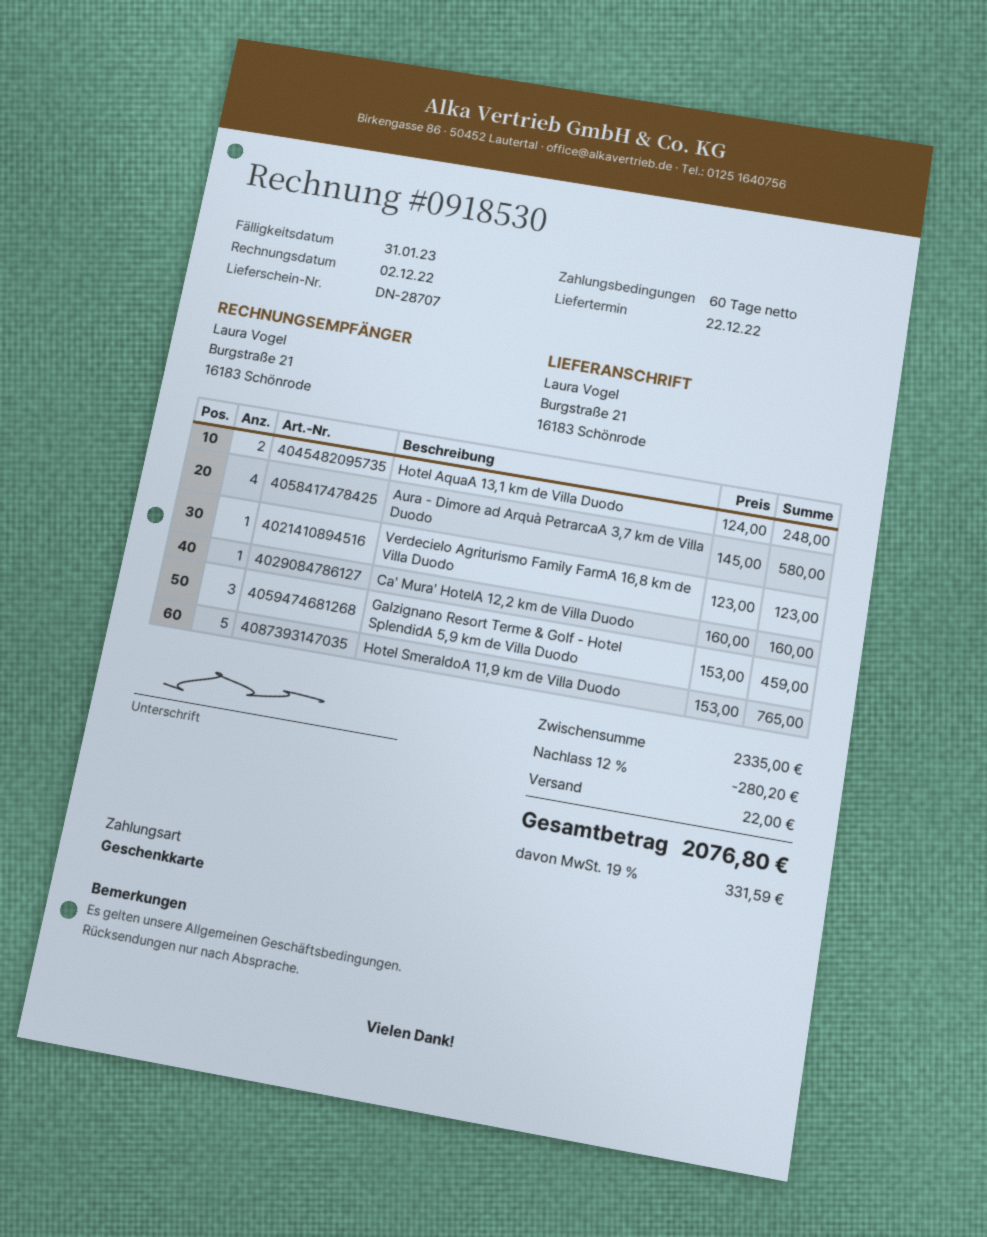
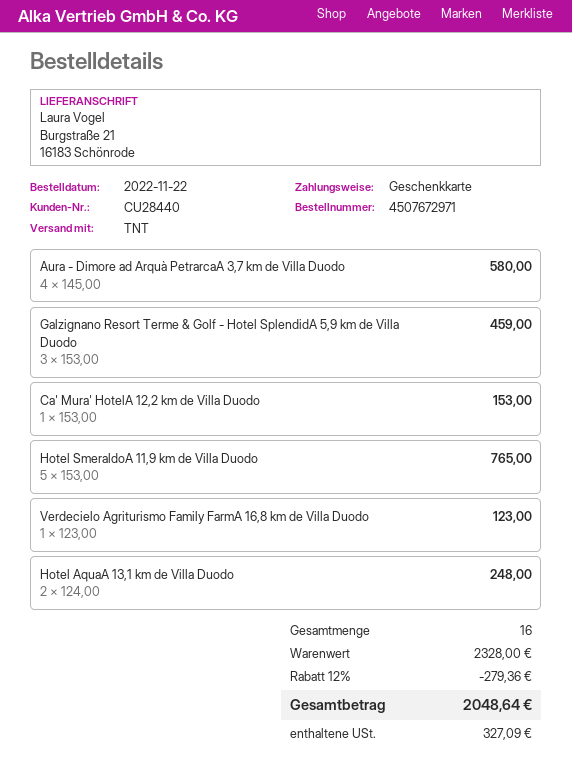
Ca' Mura' HotelA 12,2 km de Villa Duodo: 1 x 160.00 = 160.00 -> 1 x 153.00 = 153.00
subtotal: 2335.00 -> 2328.00
discount: 12% = 280.20 -> 12% = 279.36
shipping: 22.00 -> none
tax: 331.59 -> 327.09
total: 2076.80 -> 2048.64

